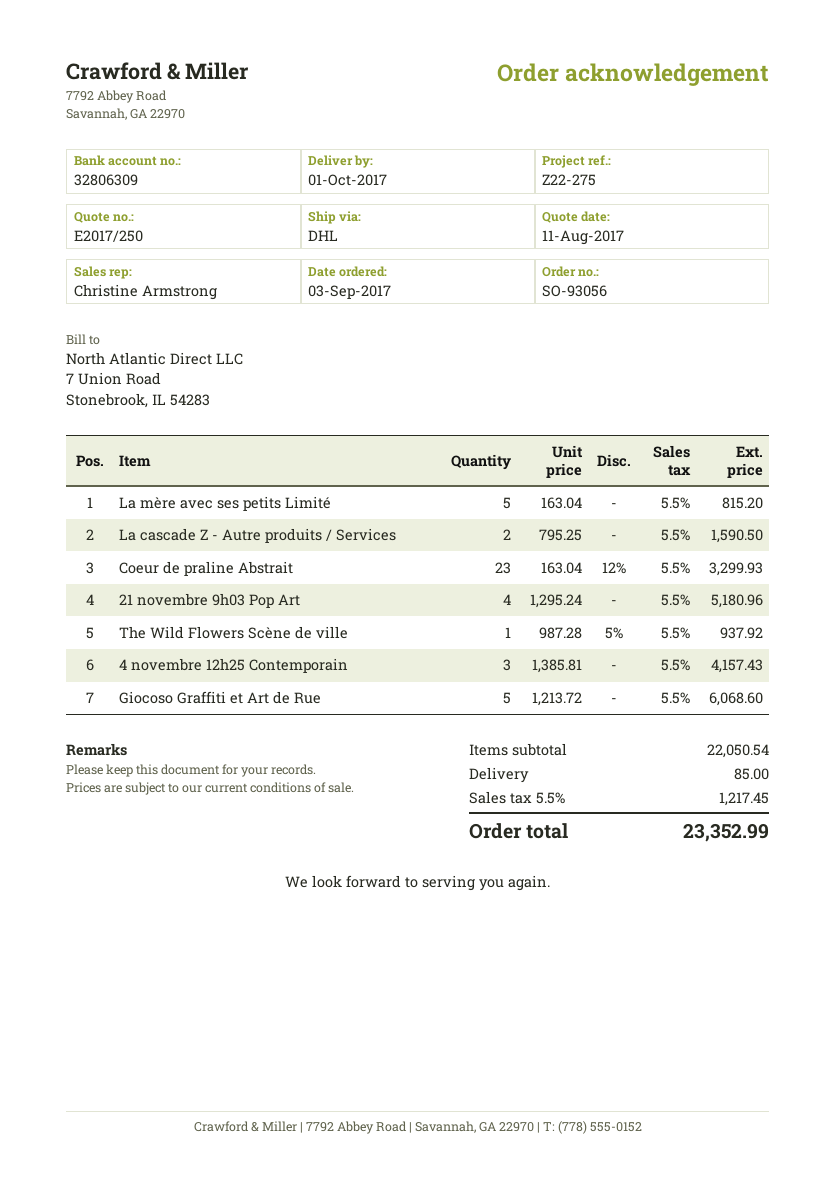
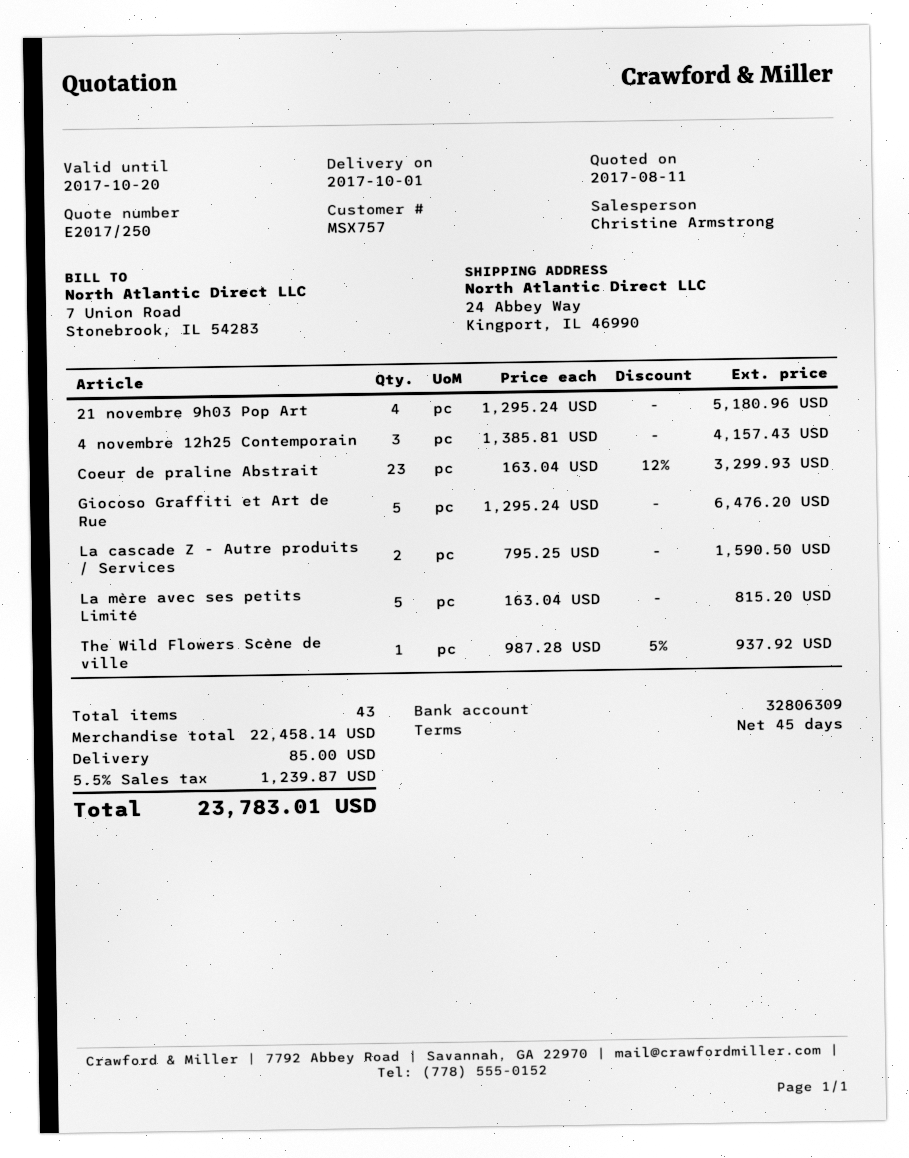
Giocoso Graffiti et Art de Rue: 5 x 1213.72 = 6068.60 -> 5 x 1295.24 = 6476.20
subtotal: 22050.54 -> 22458.14
tax: 5.5% = 1217.45 -> 5.5% = 1239.87
total: 23352.99 -> 23783.01

